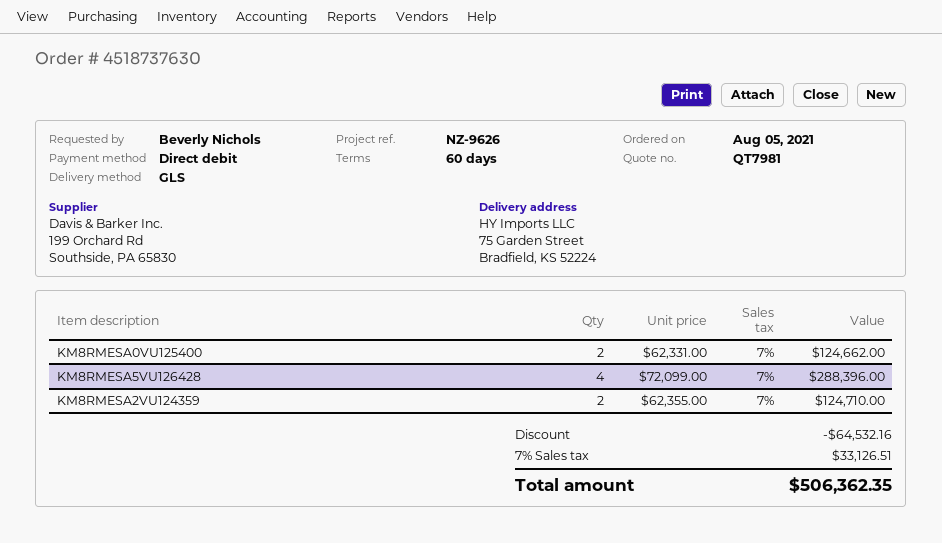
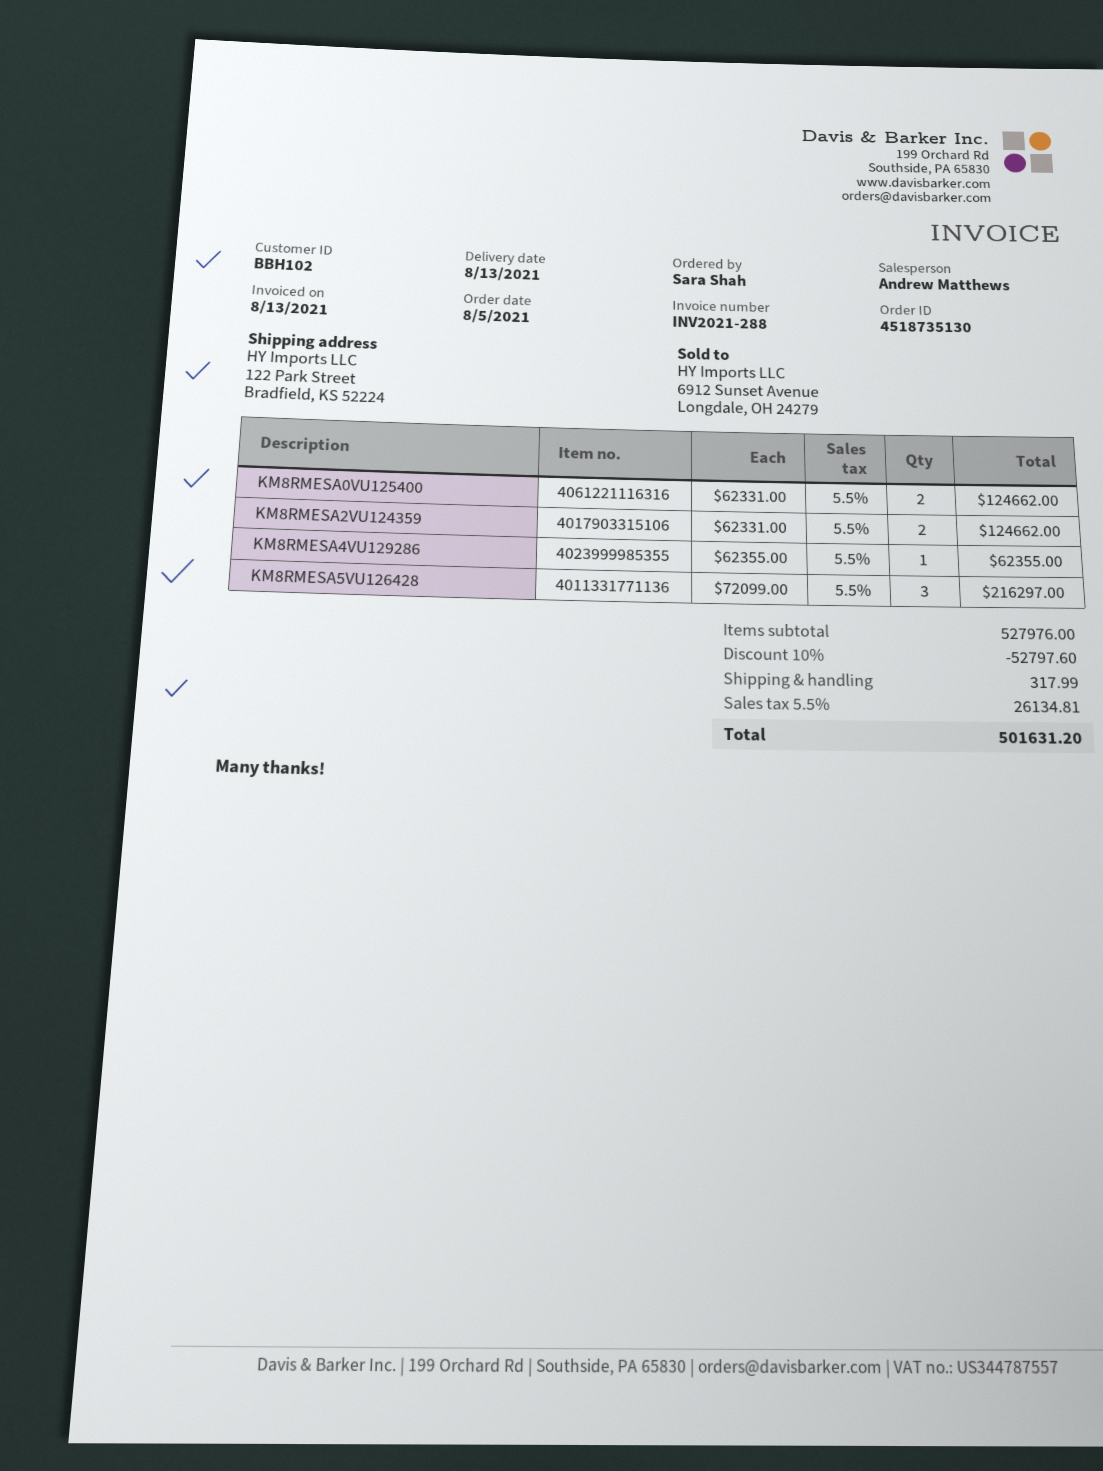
order number: 4518737630 -> 4518735130
ordered by: Beverly Nichols -> Sara Shah
ship to: 75 Garden Street, Bradfield, KS 52224 -> 122 Park Street, Bradfield, KS 52224
KM8RMESA5VU126428: 4 x 72099.00 = 288396.00 -> 3 x 72099.00 = 216297.00
KM8RMESA2VU124359: 2 x 62355.00 = 124710.00 -> 2 x 62331.00 = 124662.00
KM8RMESA4VU129286: none -> 1 x 62355.00 = 62355.00
discount: 64532.16 -> 52797.60
shipping: none -> 317.99
tax: 7% = 33126.51 -> 5.5% = 26134.81
total: 506362.35 -> 501631.20

